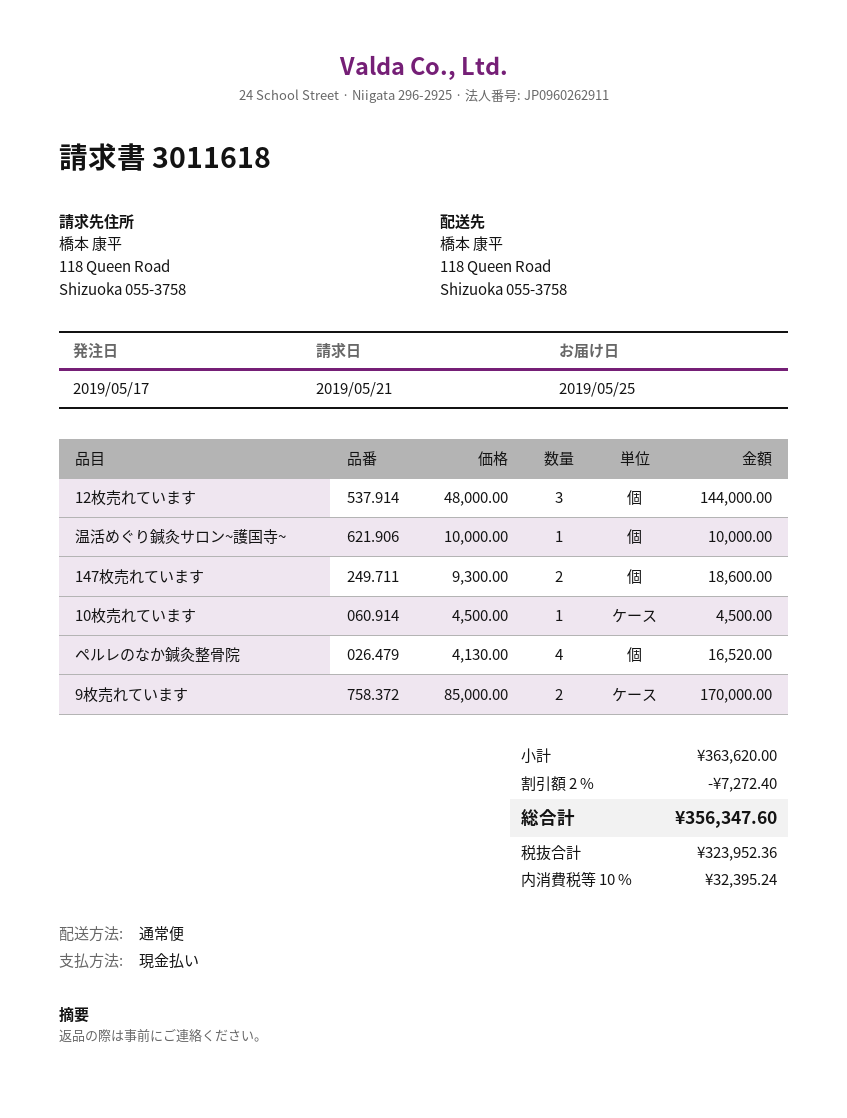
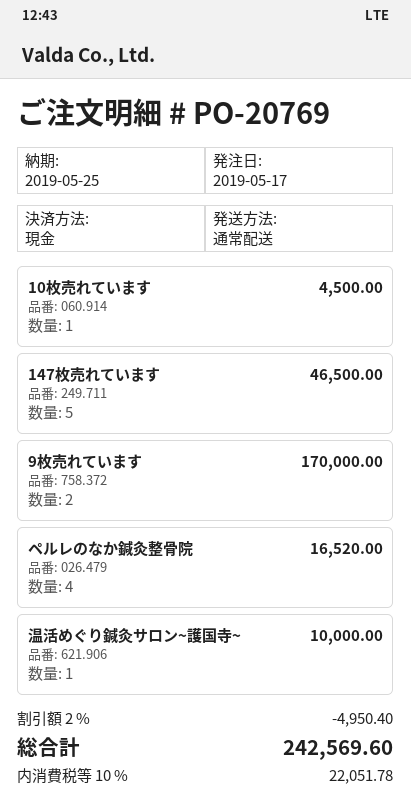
12枚売れています: 3 for 144000.00 -> none
147枚売れています: 2 for 18600.00 -> 5 for 46500.00
discount: 2% = 7272.40 -> 2% = 4950.40
tax: 10% = 32395.24 -> 10% = 22051.78
total: 356347.60 -> 242569.60

